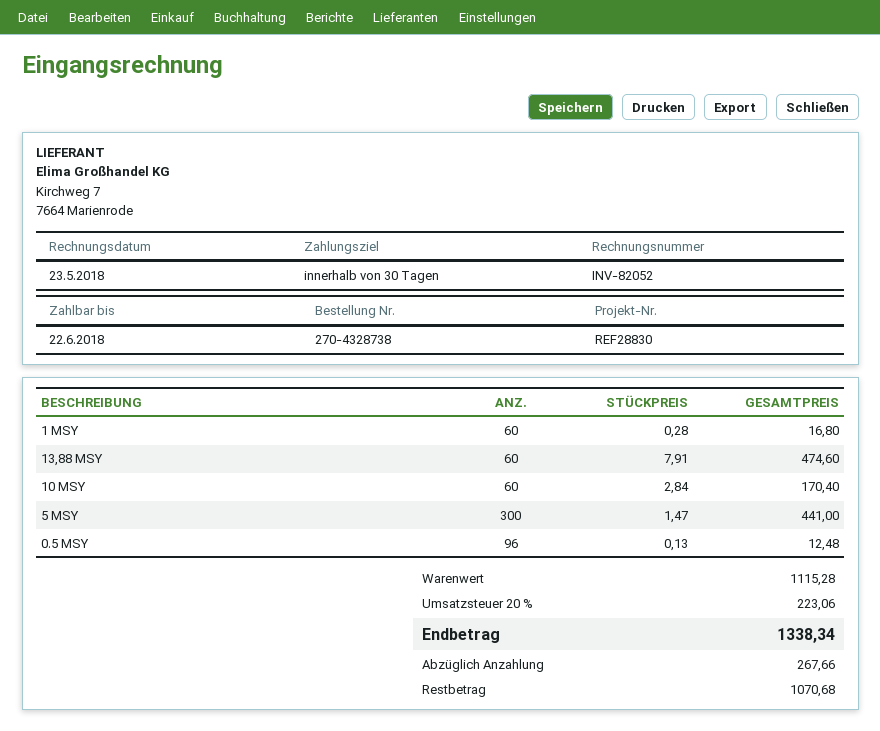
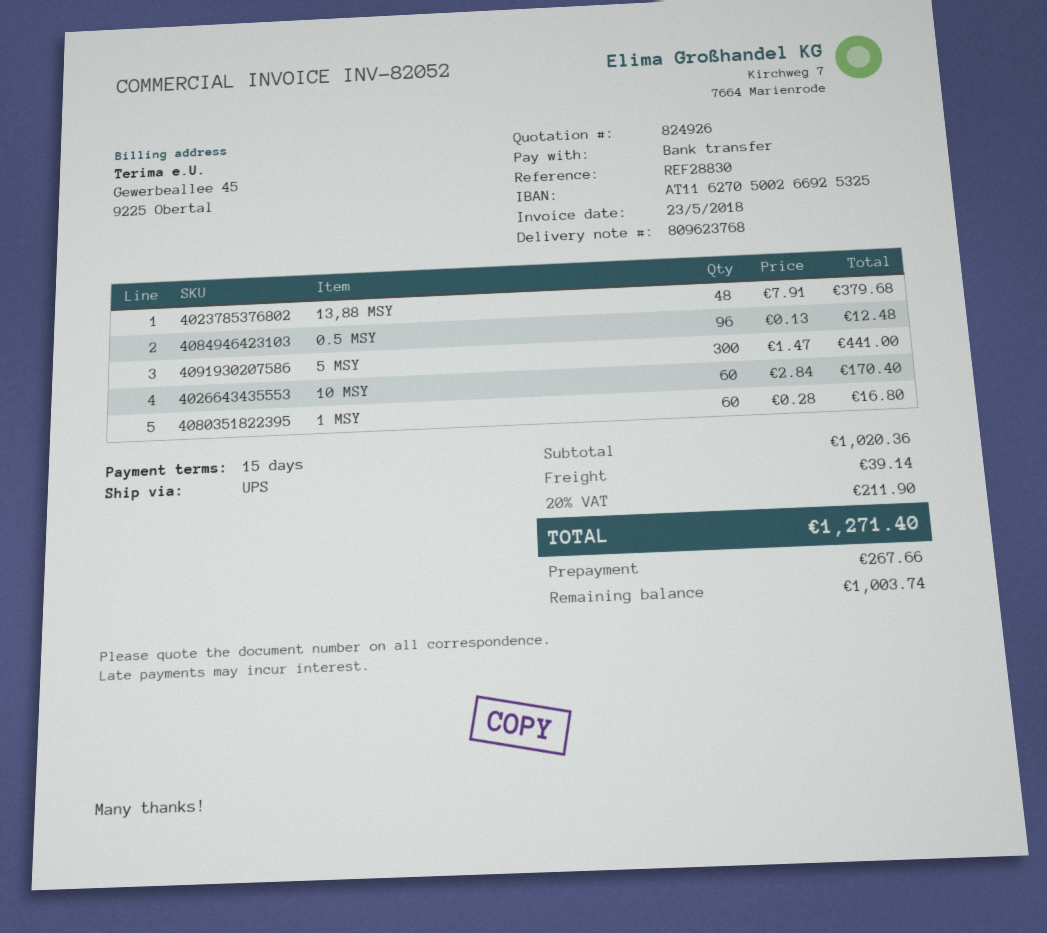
payment terms: 30 days -> 15 days
13,88 MSY: 60 x 7.91 = 474.60 -> 48 x 7.91 = 379.68
subtotal: 1115.28 -> 1020.36
shipping: none -> 39.14
tax: 20% = 223.06 -> 20% = 211.90
total: 1338.34 -> 1271.40
balance: 1070.68 -> 1003.74

